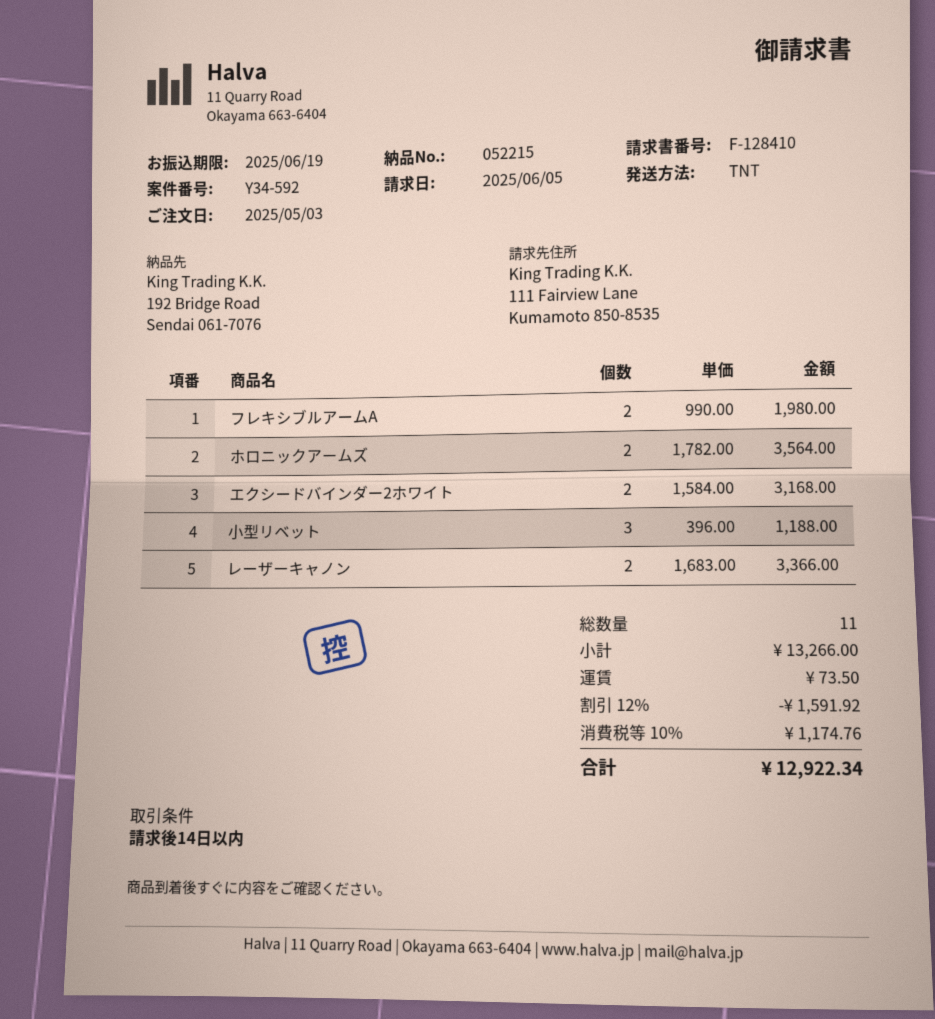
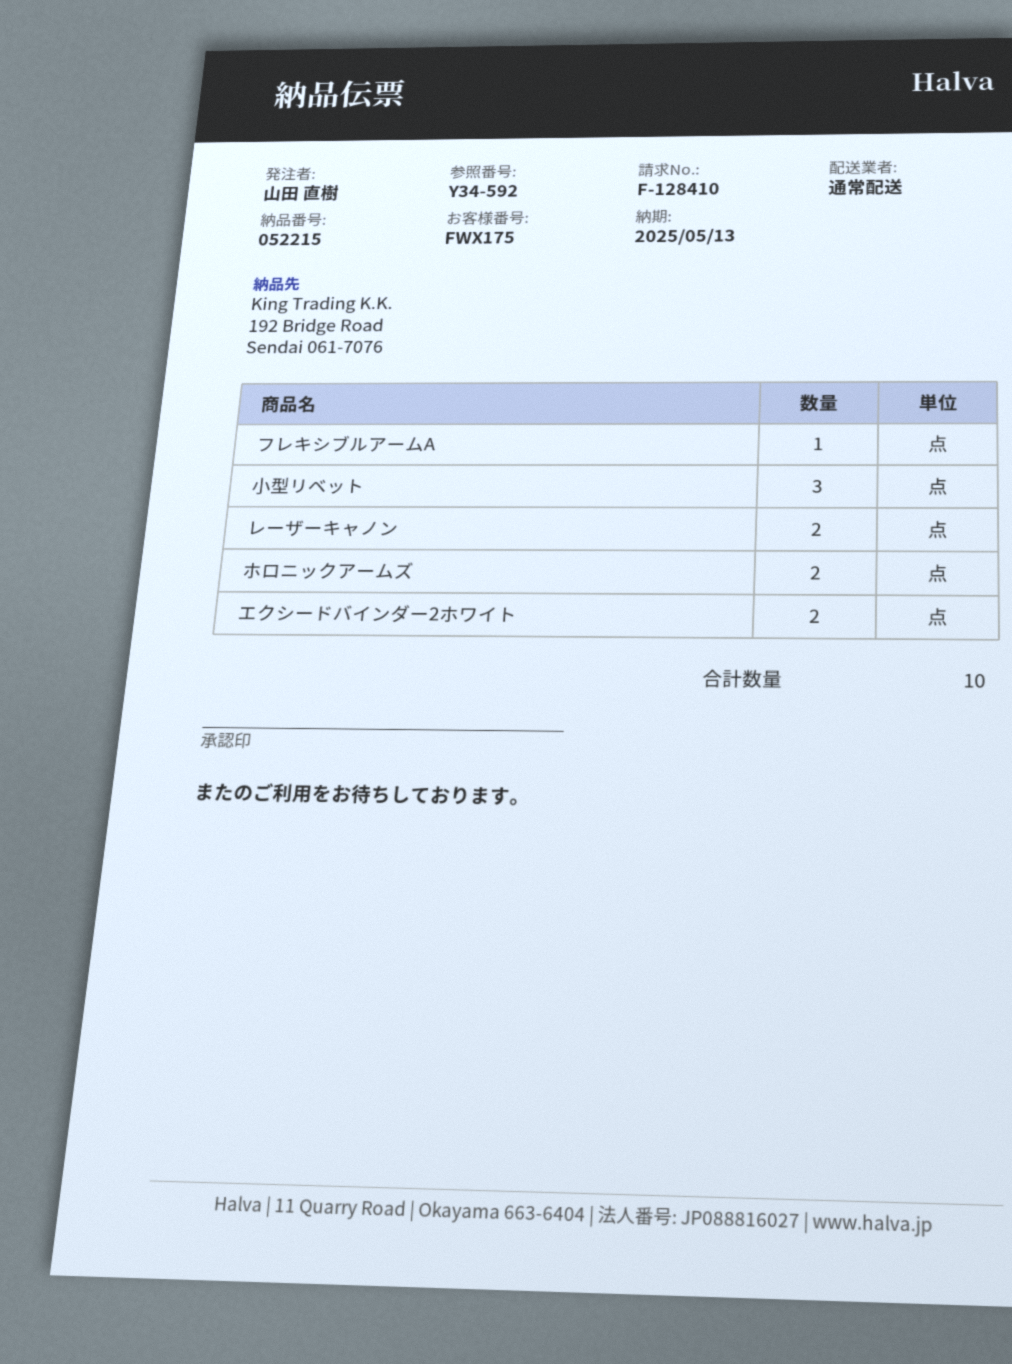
shipping method: TNT -> standard
フレキシブルアームA: 2 -> 1
total quantity: 11 -> 10

